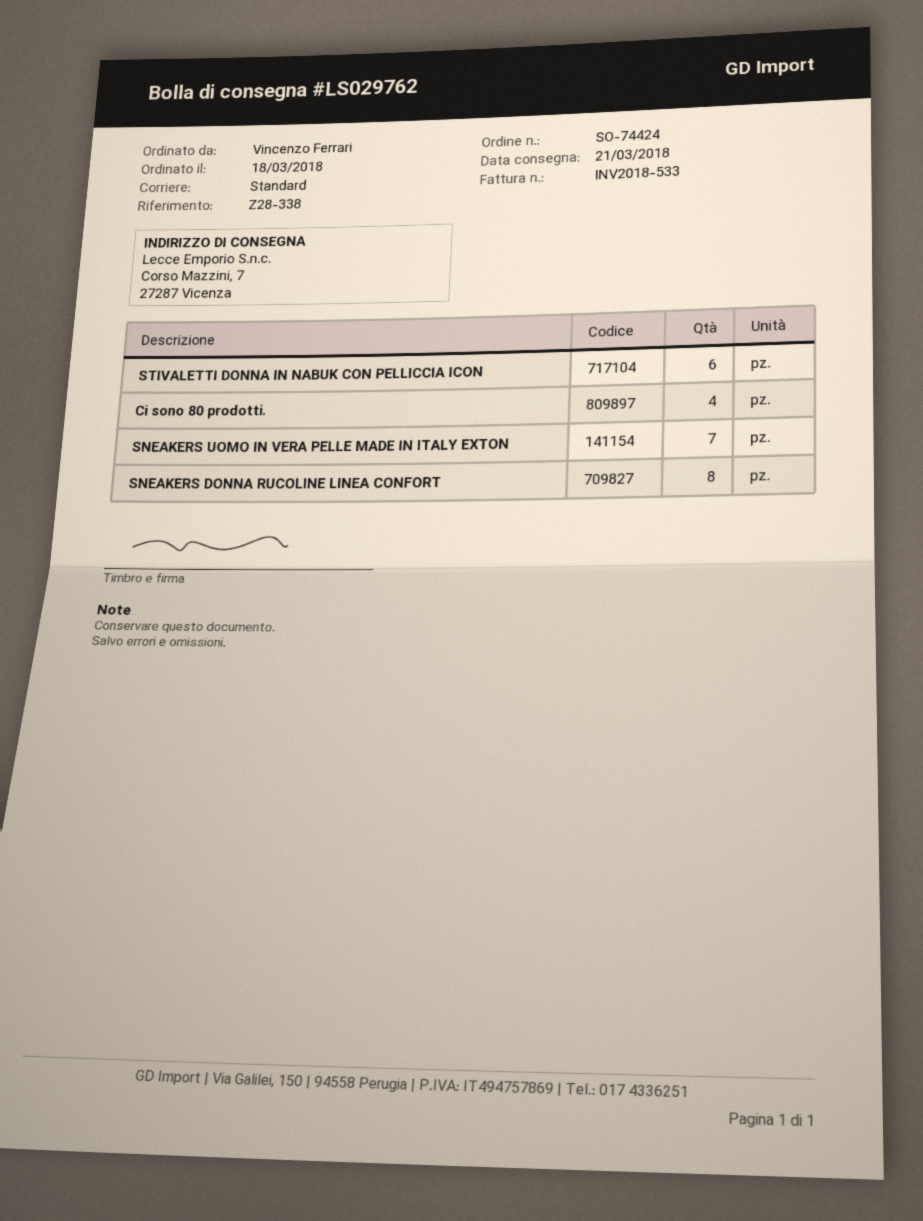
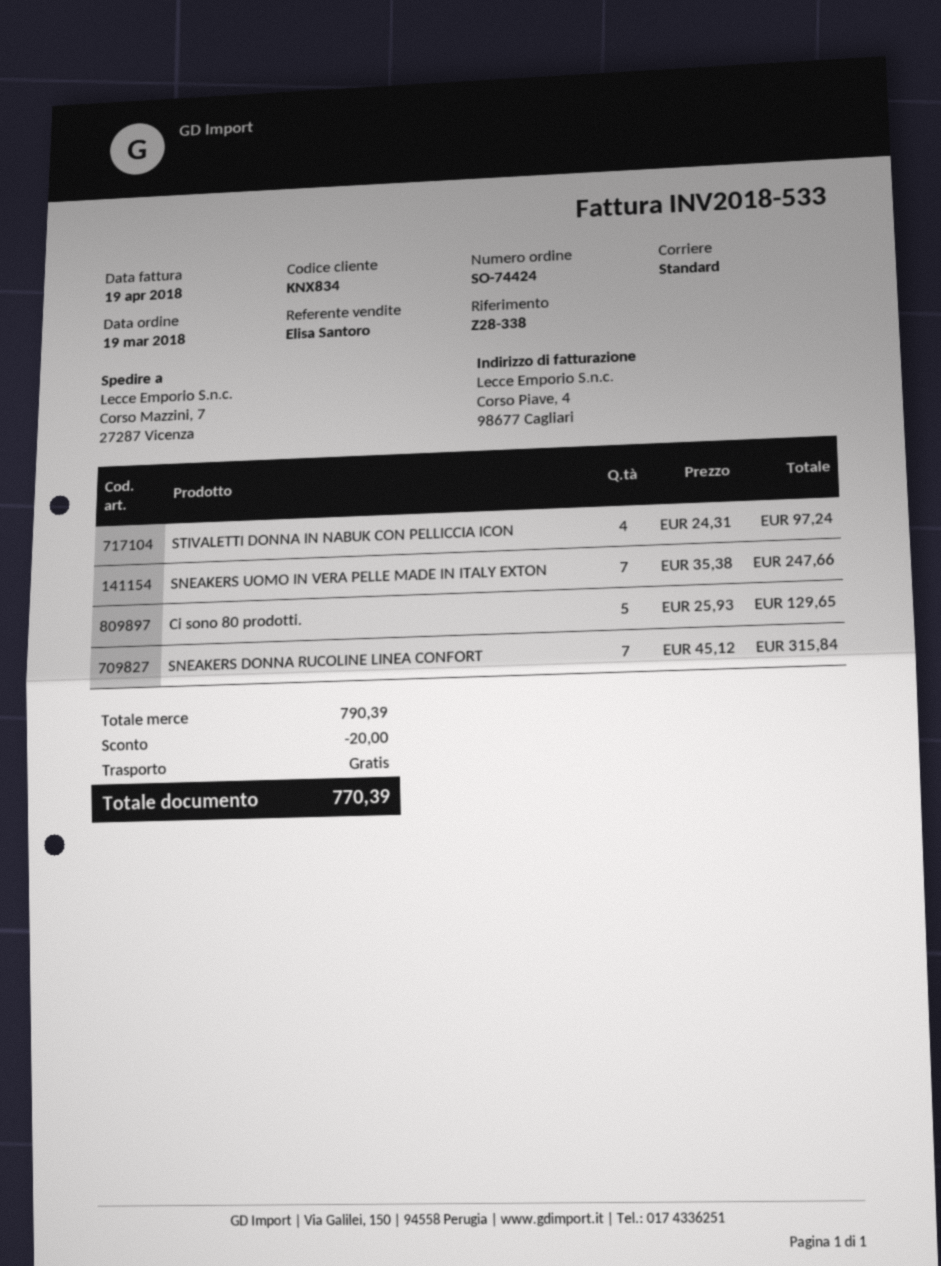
order date: 2018-03-18 -> 2018-03-19
STIVALETTI DONNA IN NABUK CON PELLICCIA ICON: 6 -> 4
Ci sono 80 prodotti.: 4 -> 5
SNEAKERS DONNA RUCOLINE LINEA CONFORT: 8 -> 7

